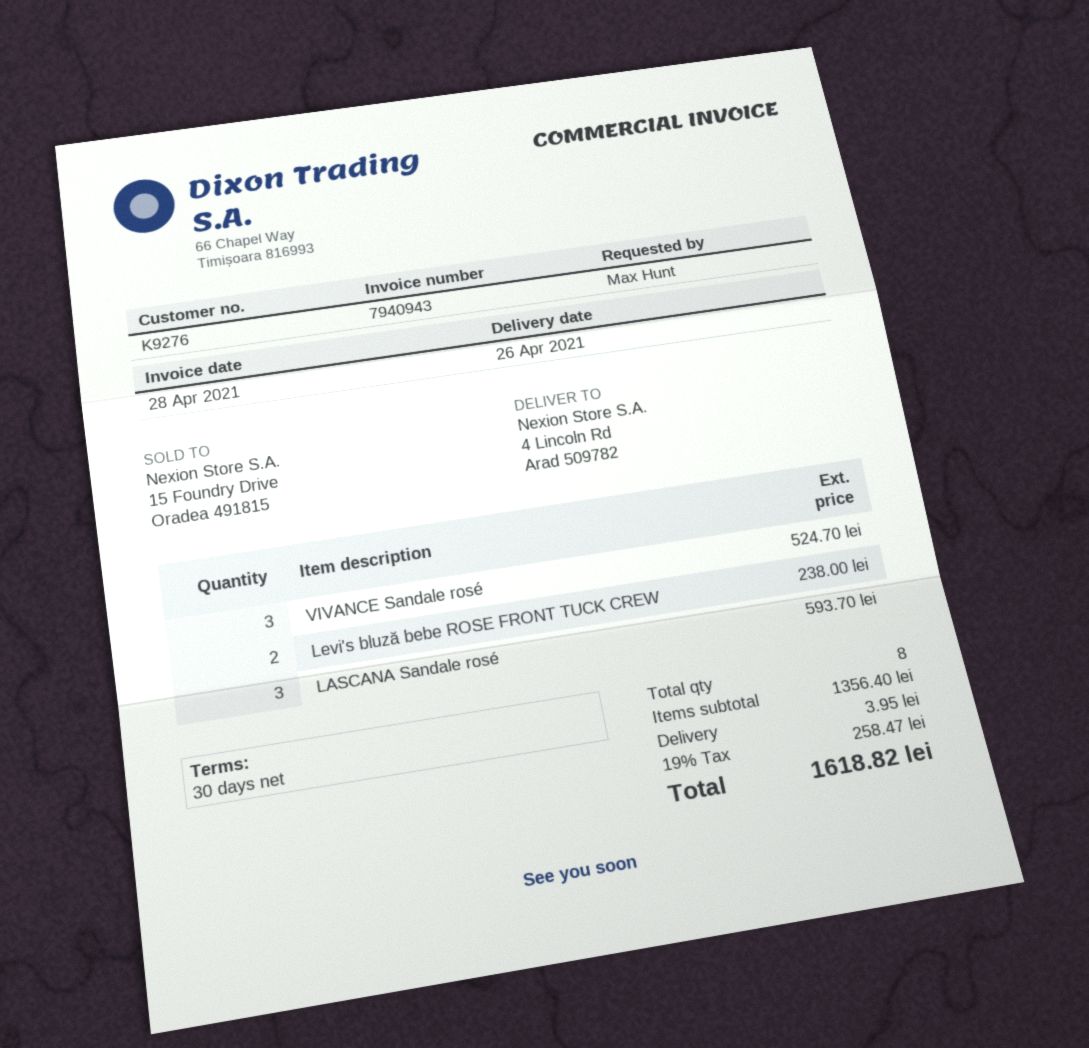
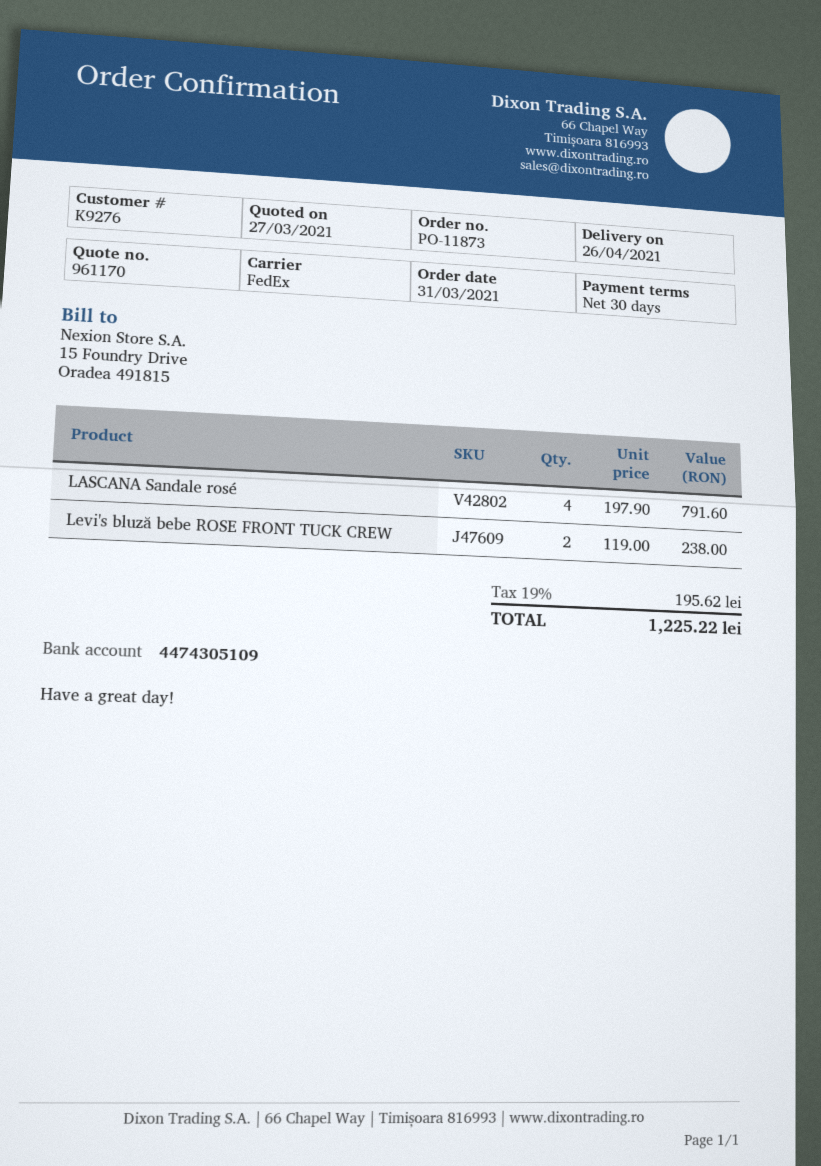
VIVANCE Sandale rosé: 3 for 524.70 -> none
LASCANA Sandale rosé: 3 for 593.70 -> 4 for 791.60
shipping: 3.95 -> none
tax: 19% = 258.47 -> 19% = 195.62
total: 1618.82 -> 1225.22

